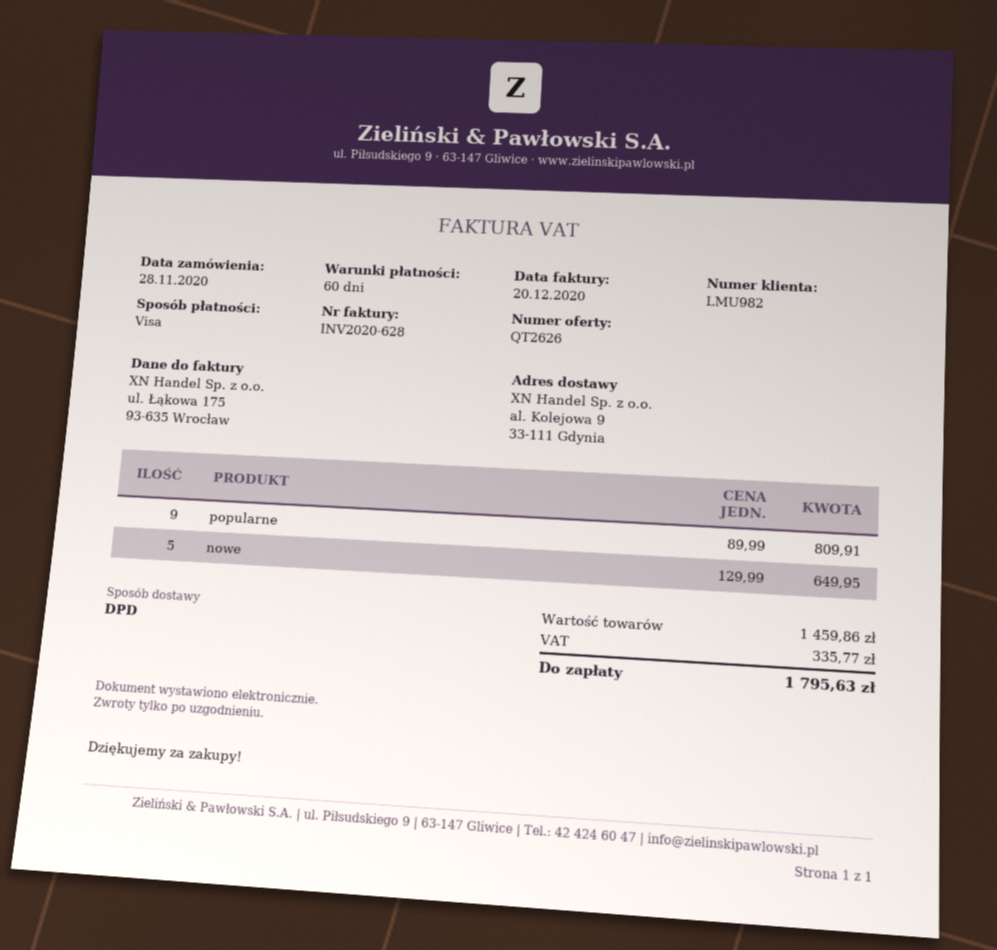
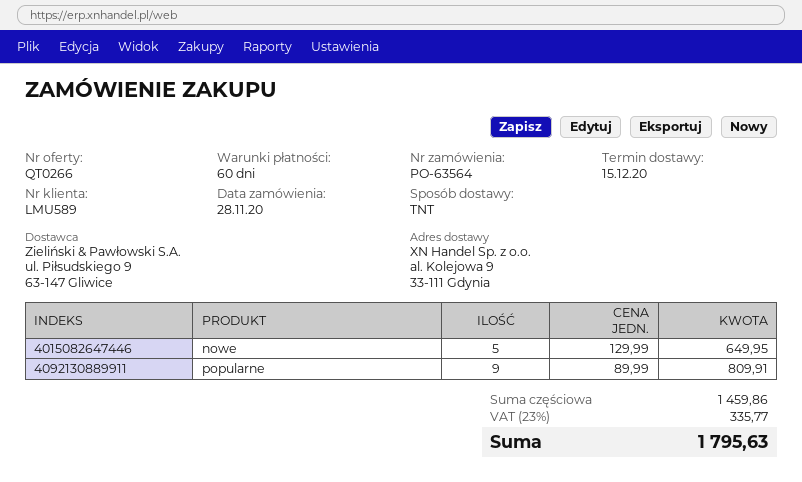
quote number: QT2626 -> QT0266
customer number: LMU982 -> LMU589
shipping method: DPD -> TNT

